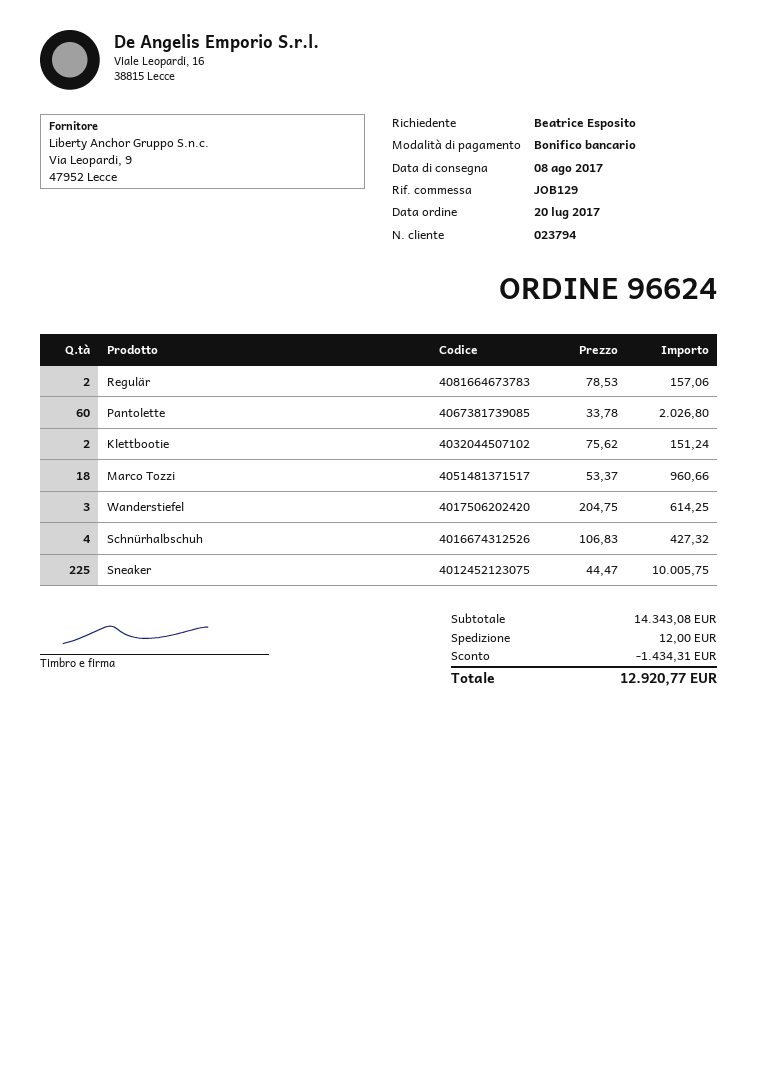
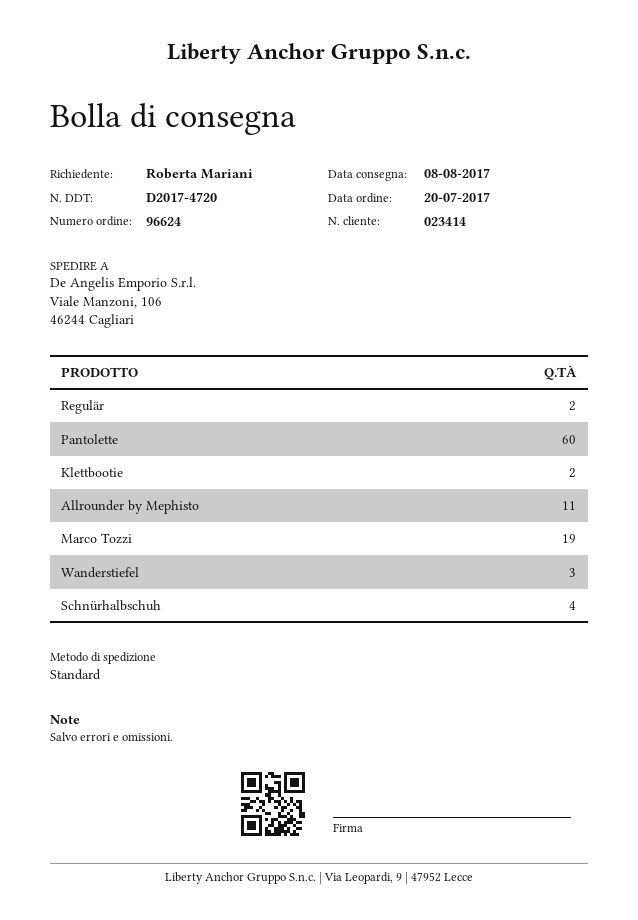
customer number: 023794 -> 023414
ordered by: Beatrice Esposito -> Roberta Mariani
Marco Tozzi: 18 -> 19
Sneaker: 225 -> none
Allrounder by Mephisto: none -> 11

